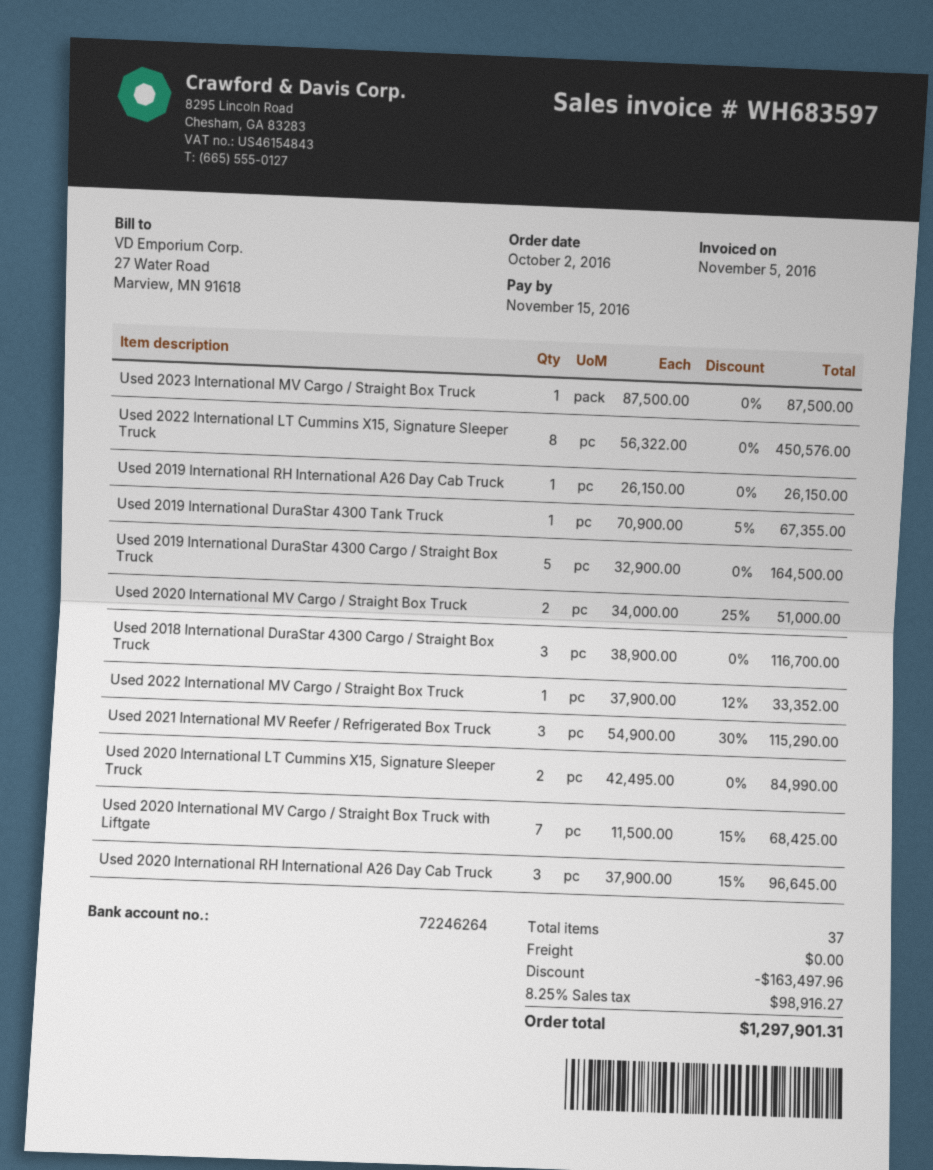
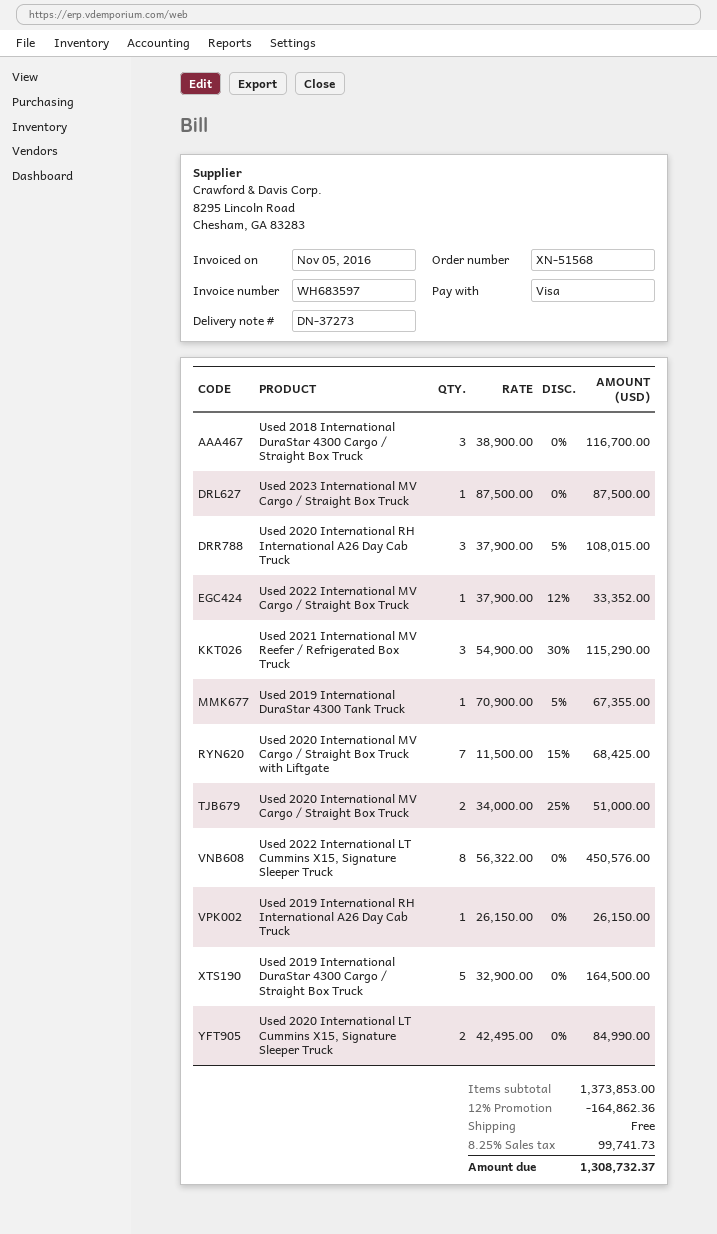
Used 2020 International RH International A26 Day Cab Truck: 3 x 37900.00 - 15% = 96645.00 -> 3 x 37900.00 - 5% = 108015.00
discount: 163497.96 -> 164862.36
tax: 8.25% = 98916.27 -> 8.25% = 99741.73
total: 1297901.31 -> 1308732.37

